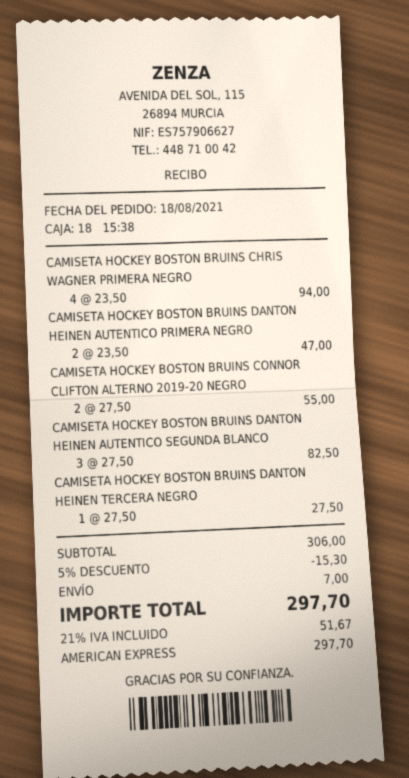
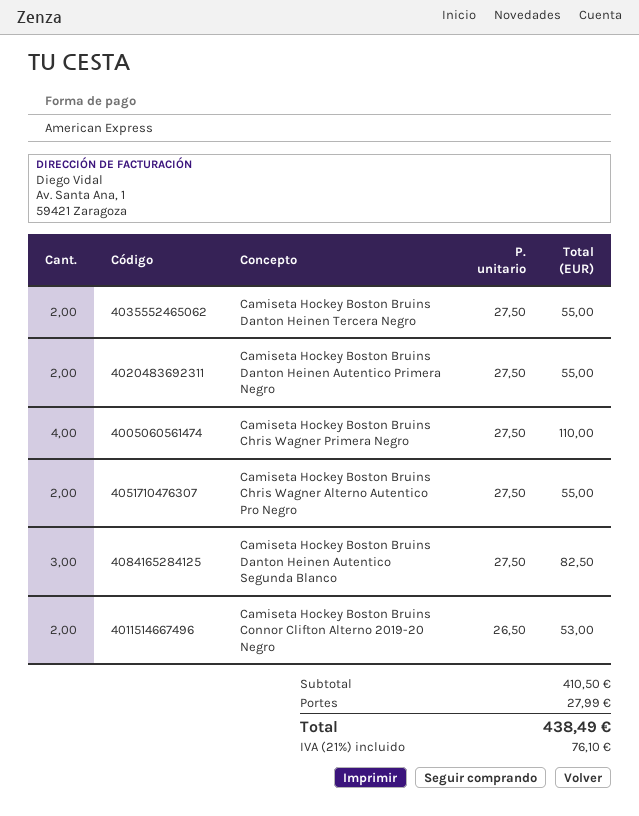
CAMISETA HOCKEY BOSTON BRUINS CHRIS WAGNER PRIMERA NEGRO: 4 x 23.50 = 94.00 -> 4 x 27.50 = 110.00
CAMISETA HOCKEY BOSTON BRUINS DANTON HEINEN AUTENTICO PRIMERA NEGRO: 2 x 23.50 = 47.00 -> 2 x 27.50 = 55.00
CAMISETA HOCKEY BOSTON BRUINS CONNOR CLIFTON ALTERNO 2019-20 NEGRO: 2 x 27.50 = 55.00 -> 2 x 26.50 = 53.00
CAMISETA HOCKEY BOSTON BRUINS DANTON HEINEN TERCERA NEGRO: 1 x 27.50 = 27.50 -> 2 x 27.50 = 55.00
Camiseta Hockey Boston Bruins Chris Wagner Alterno Autentico Pro Negro: none -> 2 x 27.50 = 55.00
subtotal: 306.00 -> 410.50
discount: 5% = 15.30 -> none
shipping: 7.00 -> 27.99
tax: 21% = 51.67 -> 21% = 76.10
total: 297.70 -> 438.49

